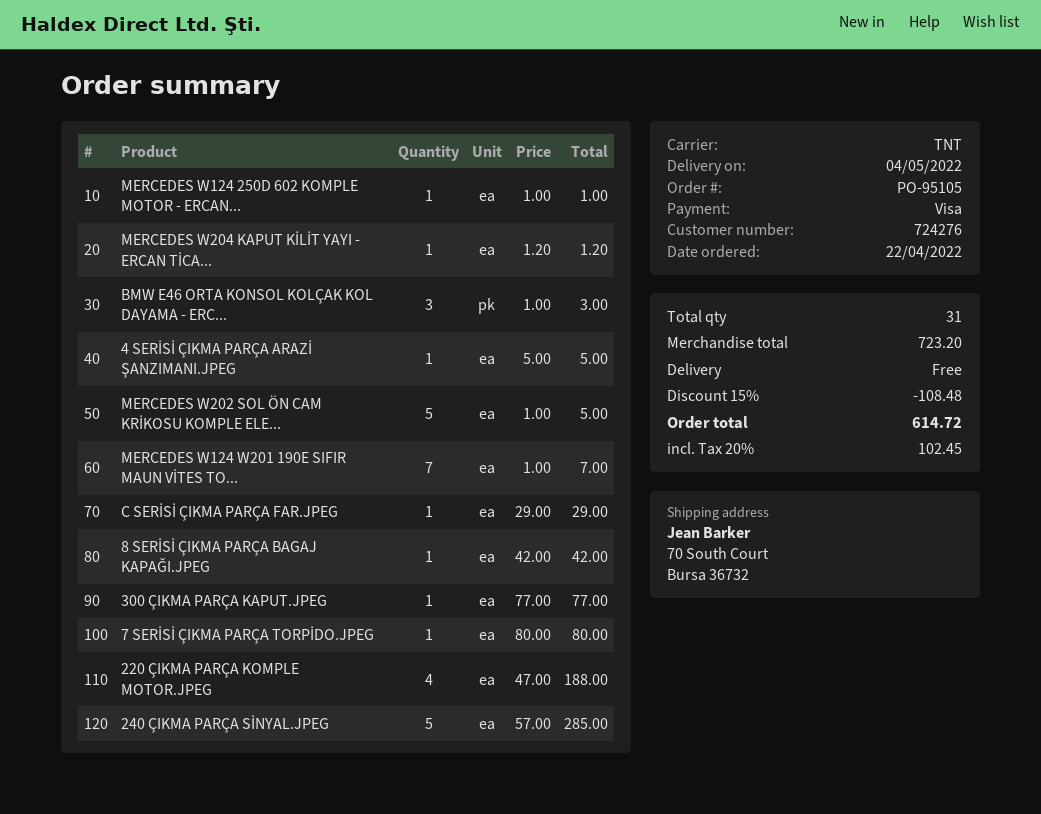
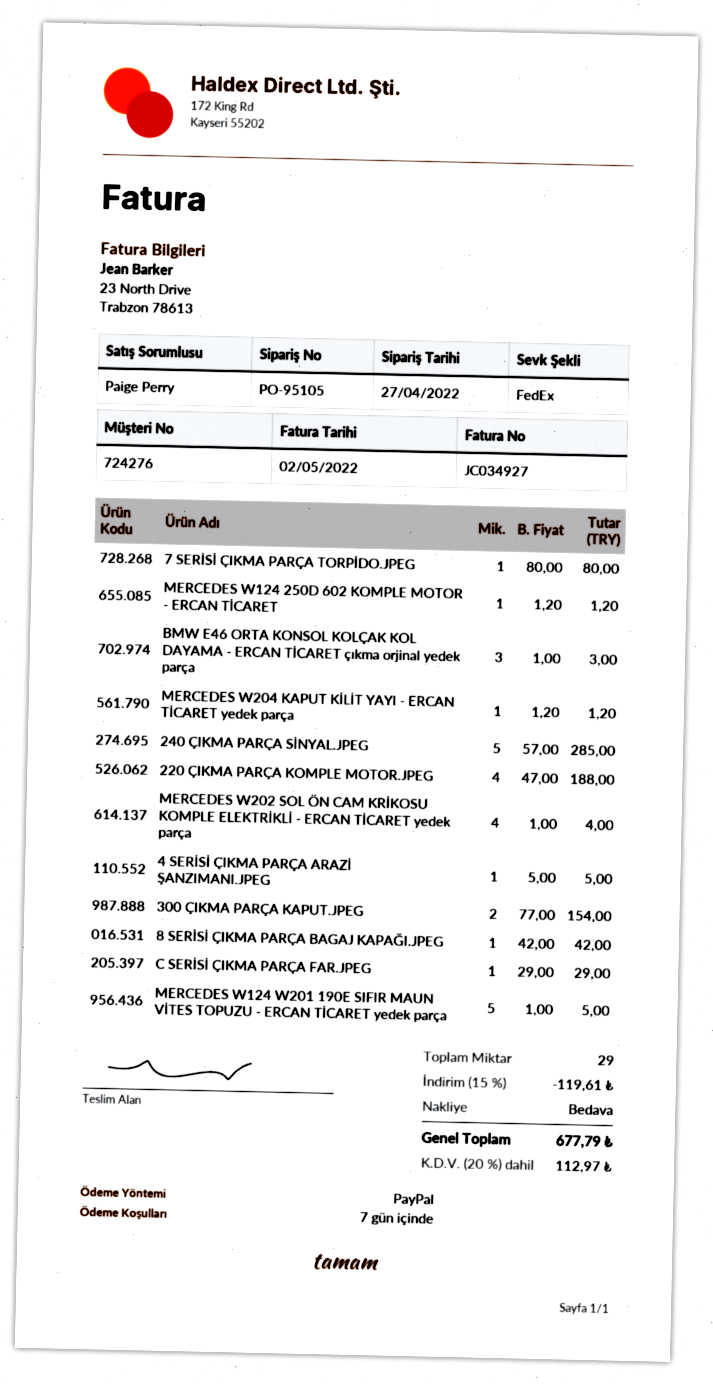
order date: 2022-04-22 -> 2022-04-27
payment method: Visa -> PayPal
shipping method: TNT -> FedEx
MERCEDES W124 250D 602 KOMPLE MOTOR - ERCAN...: 1 x 1.00 = 1.00 -> 1 x 1.20 = 1.20
MERCEDES W202 SOL ÖN CAM KRİKOSU KOMPLE ELE...: 5 x 1.00 = 5.00 -> 4 x 1.00 = 4.00
MERCEDES W124 W201 190E SIFIR MAUN VİTES TO...: 7 x 1.00 = 7.00 -> 5 x 1.00 = 5.00
300 ÇIKMA PARÇA KAPUT.JPEG: 1 x 77.00 = 77.00 -> 2 x 77.00 = 154.00
total quantity: 31 -> 29
discount: 15% = 108.48 -> 15% = 119.61
tax: 20% = 102.45 -> 20% = 112.97
total: 614.72 -> 677.79

